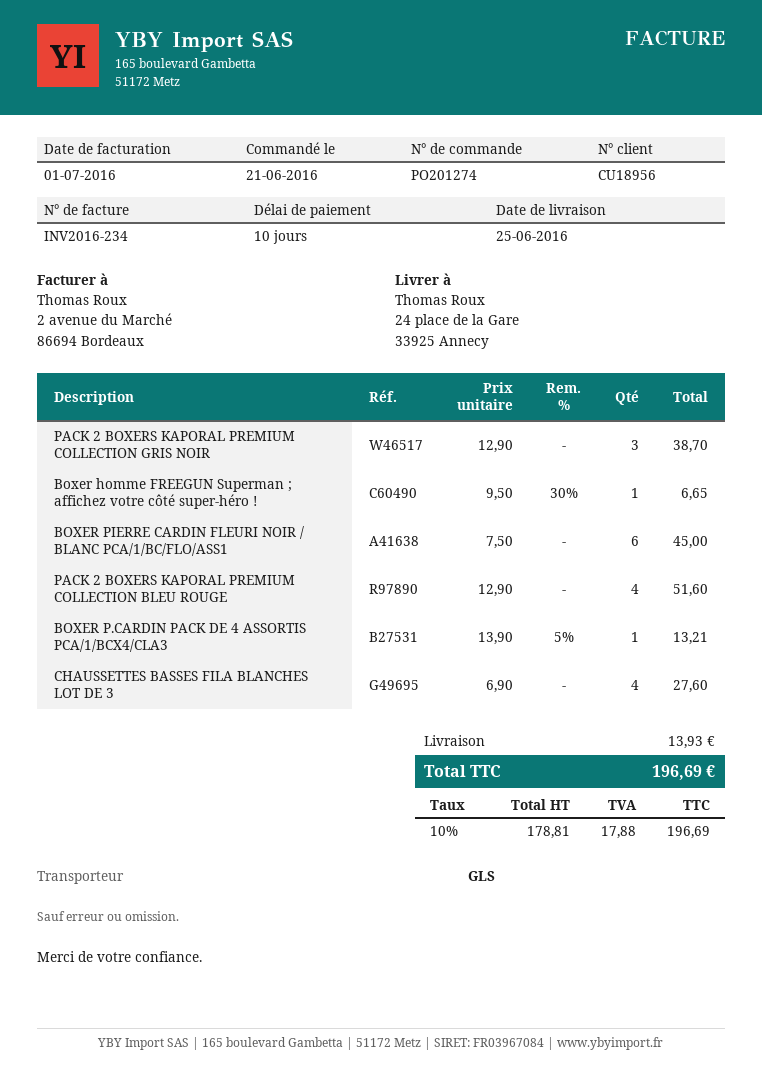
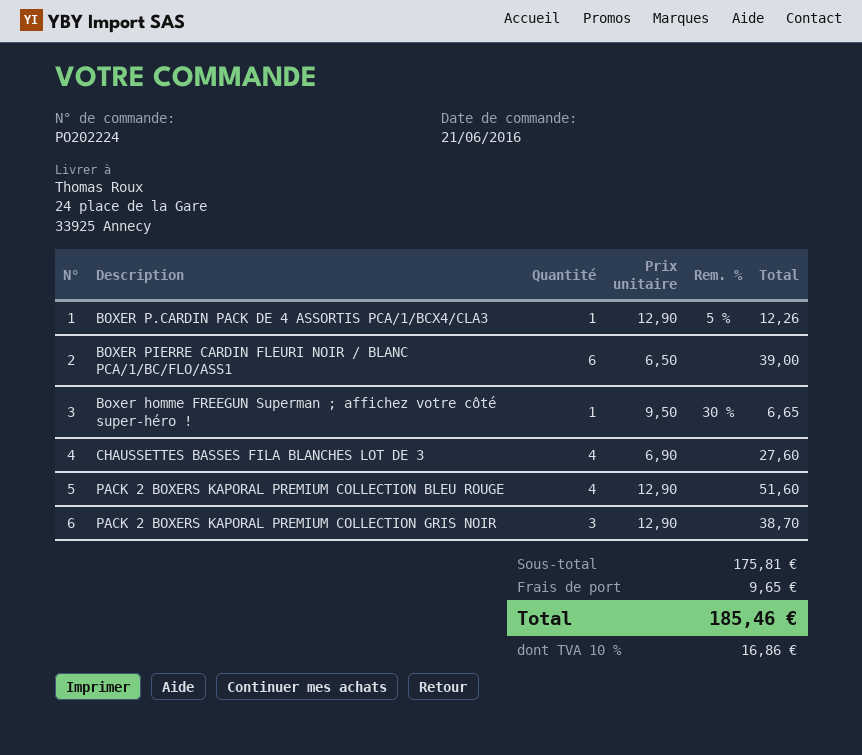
order number: PO201274 -> PO202224
BOXER PIERRE CARDIN FLEURI NOIR / BLANC PCA/1/BC/FLO/ASS1: 6 x 7.50 = 45.00 -> 6 x 6.50 = 39.00
BOXER P.CARDIN PACK DE 4 ASSORTIS PCA/1/BCX4/CLA3: 1 x 13.90 - 5% = 13.21 -> 1 x 12.90 - 5% = 12.26
shipping: 13.93 -> 9.65
tax: 10% = 17.88 -> 10% = 16.86
total: 196.69 -> 185.46

